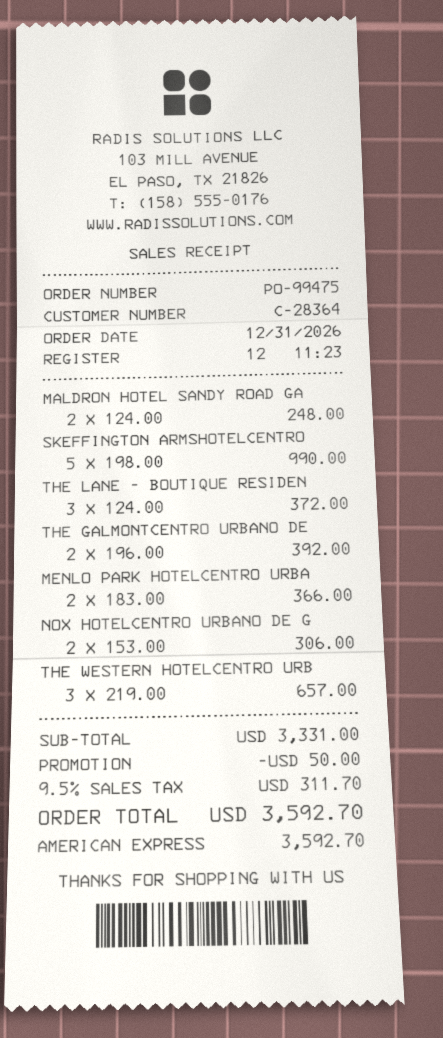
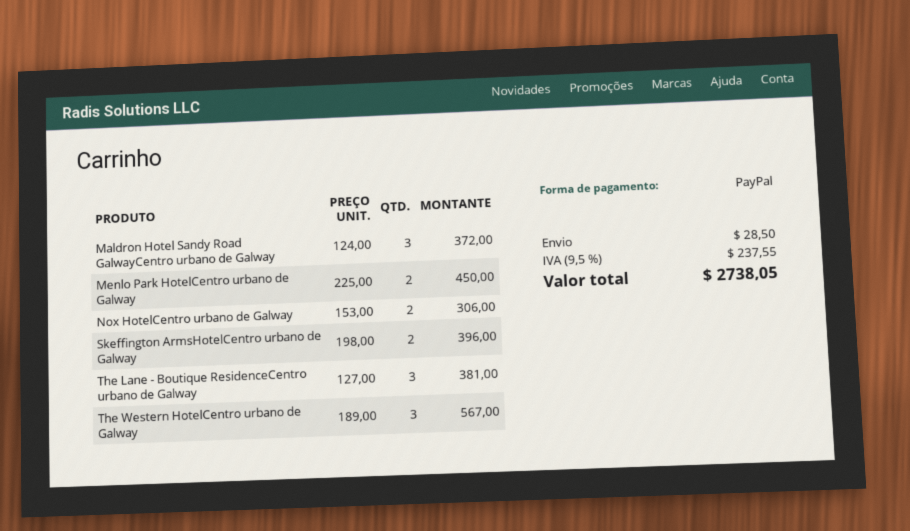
payment method: American Express -> PayPal
MALDRON HOTEL SANDY ROAD GA: 2 x 124.00 = 248.00 -> 3 x 124.00 = 372.00
SKEFFINGTON ARMSHOTELCENTRO: 5 x 198.00 = 990.00 -> 2 x 198.00 = 396.00
THE LANE - BOUTIQUE RESIDEN: 3 x 124.00 = 372.00 -> 3 x 127.00 = 381.00
THE GALMONTCENTRO URBANO DE: 2 x 196.00 = 392.00 -> none
MENLO PARK HOTELCENTRO URBA: 2 x 183.00 = 366.00 -> 2 x 225.00 = 450.00
THE WESTERN HOTELCENTRO URB: 3 x 219.00 = 657.00 -> 3 x 189.00 = 567.00
discount: 50.00 -> none
shipping: none -> 28.50
tax: 9.5% = 311.70 -> 9.5% = 237.55
total: 3592.70 -> 2738.05

